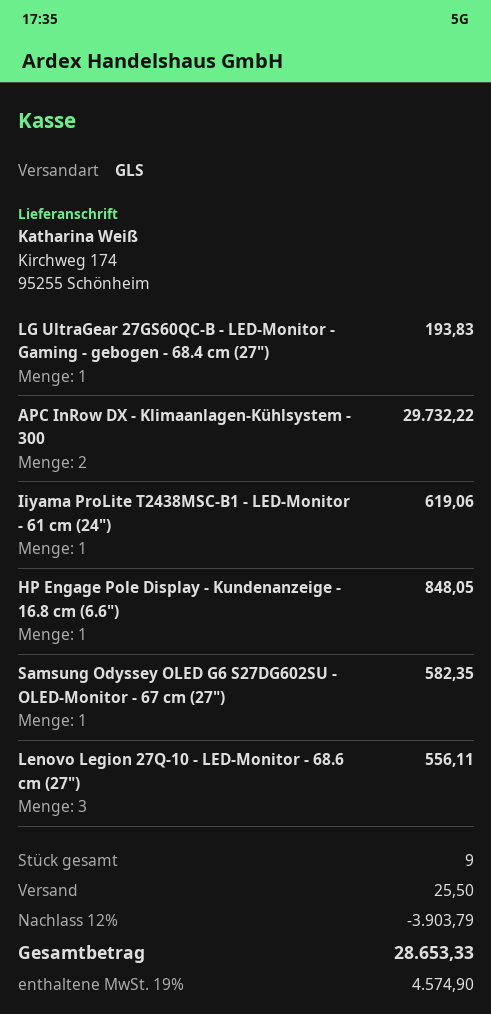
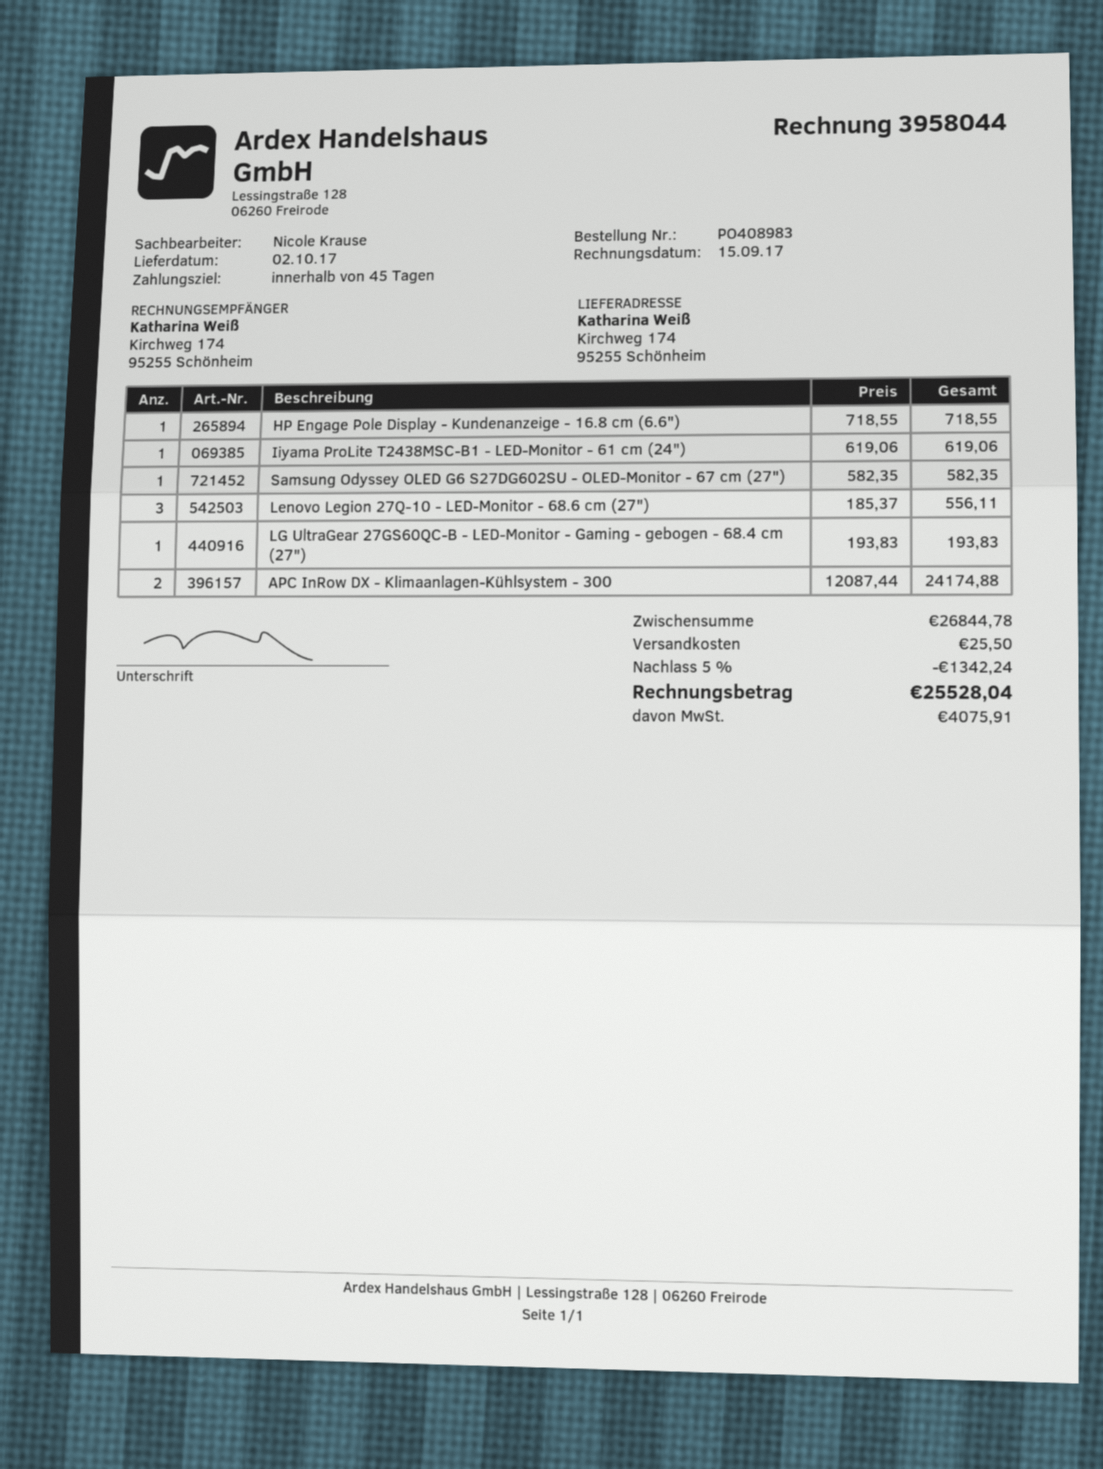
APC InRow DX - Klimaanlagen-Kühlsystem - 300: 2 for 29732.22 -> 2 for 24174.88
HP Engage Pole Display - Kundenanzeige - 16.8 cm (6.6"): 1 for 848.05 -> 1 for 718.55
discount: 12% = 3903.79 -> 5% = 1342.24
tax: 4574.90 -> 4075.91
total: 28653.33 -> 25528.04

